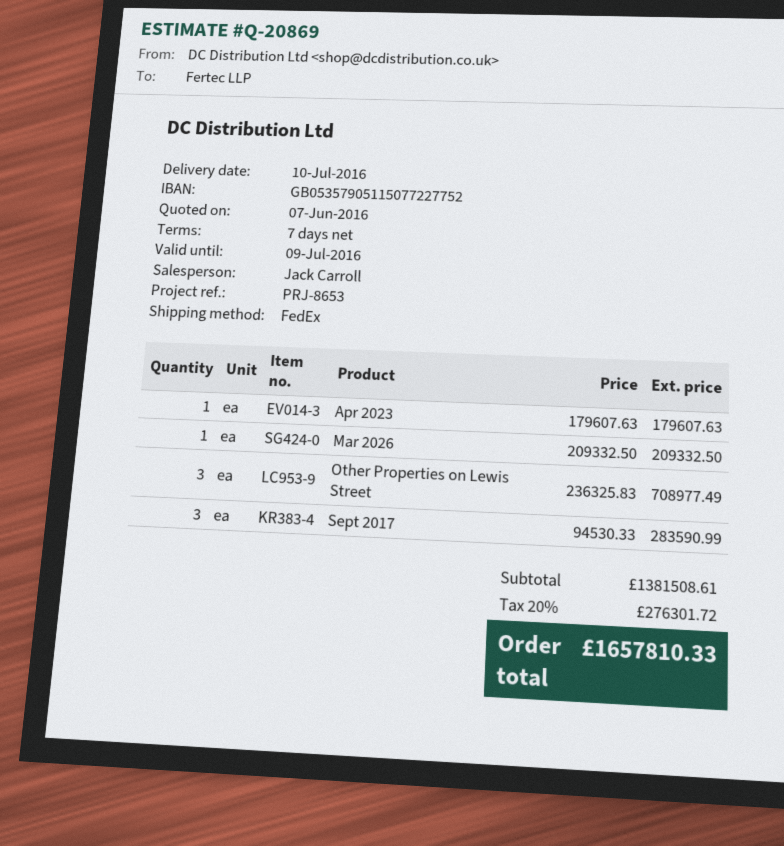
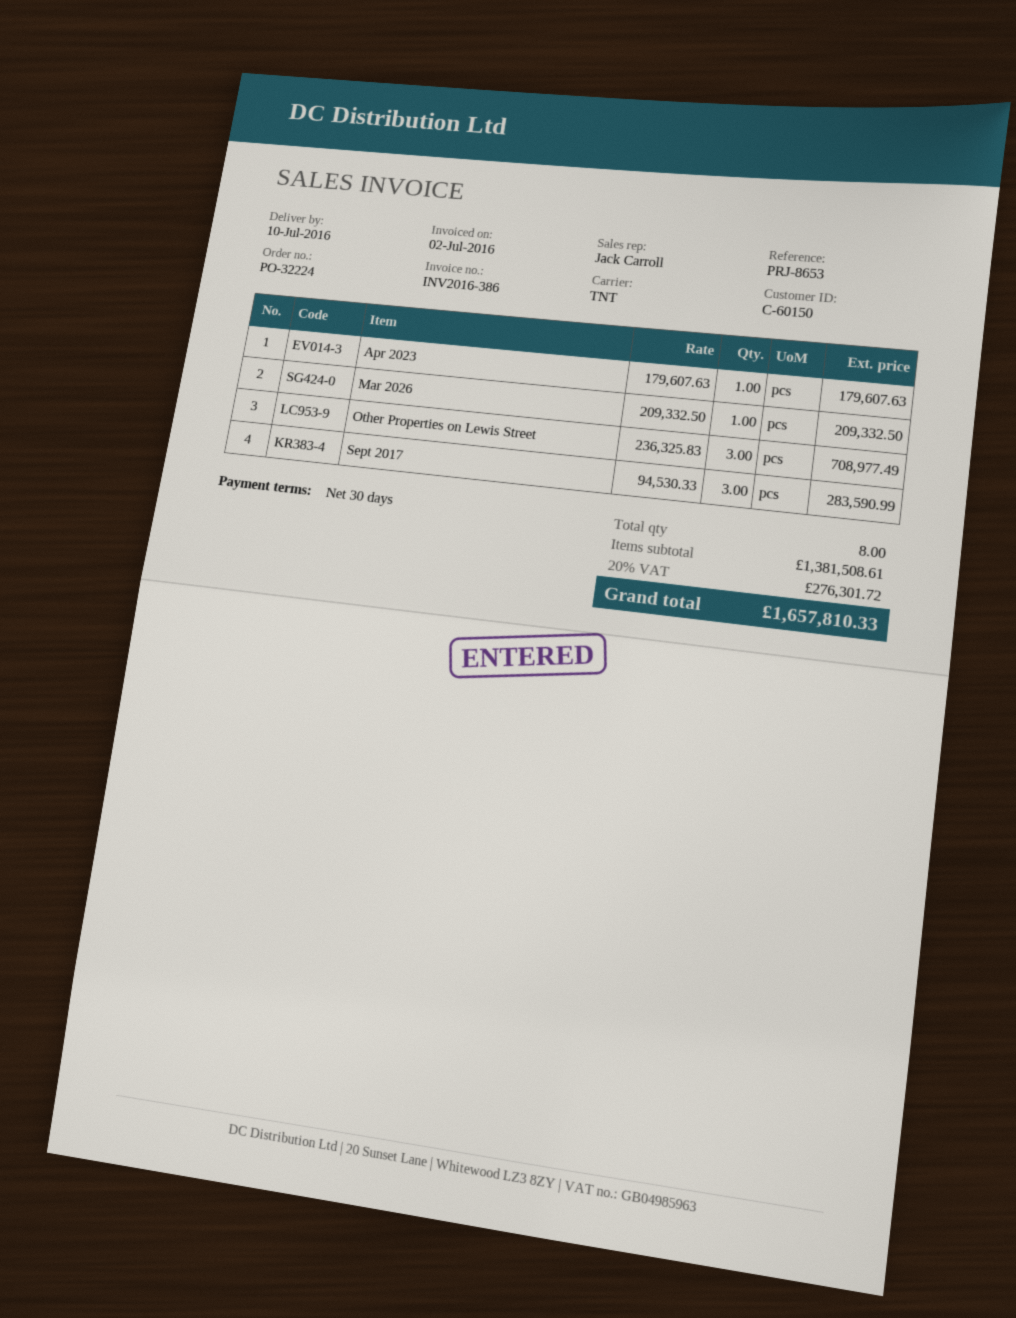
payment terms: 7 days -> 30 days
shipping method: FedEx -> TNT

